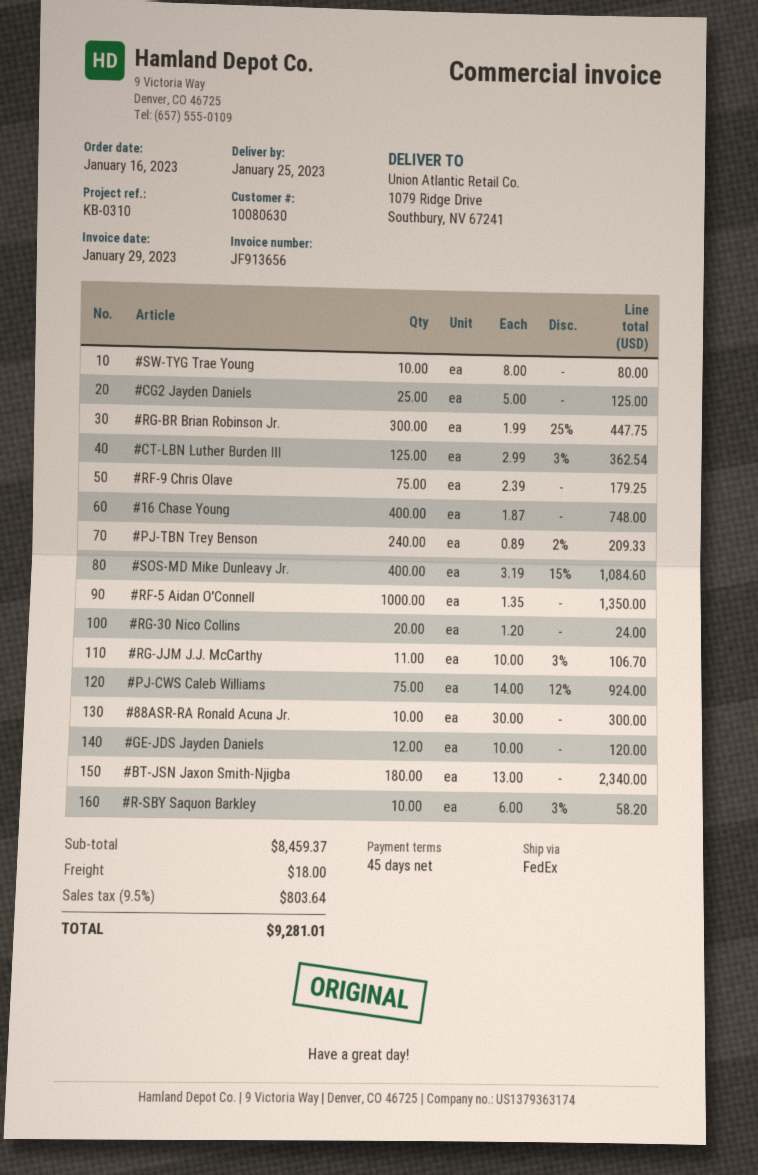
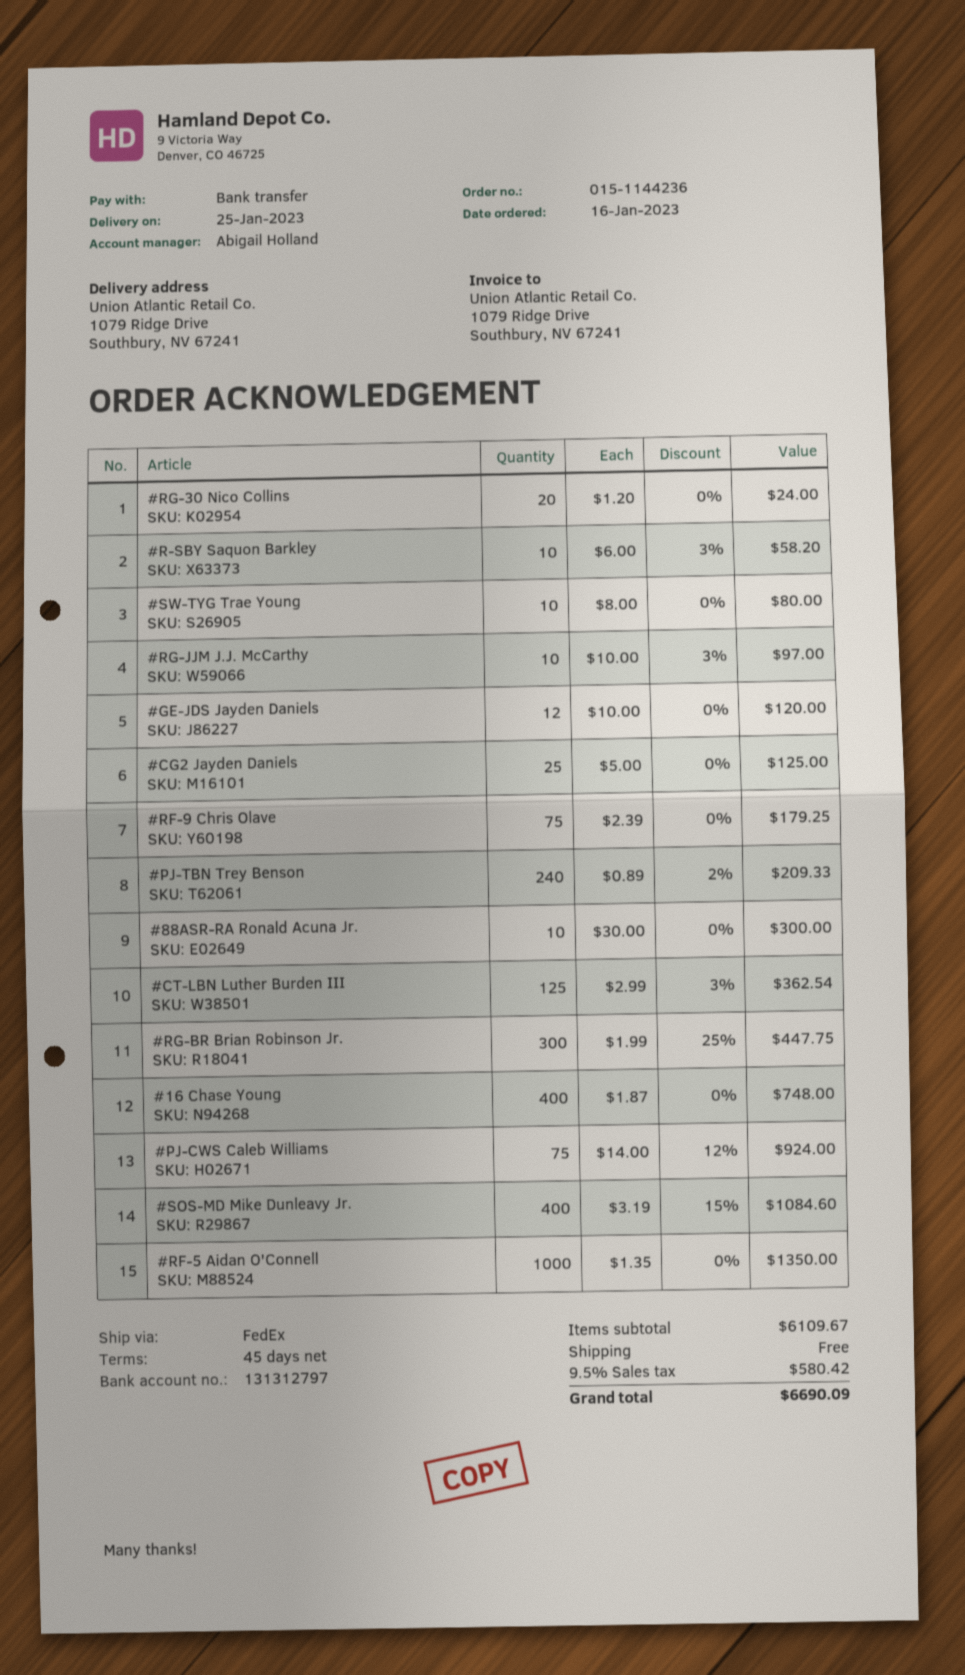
#RG-JJM J.J. McCarthy: 11 x 10.00 - 3% = 106.70 -> 10 x 10.00 - 3% = 97.00
#BT-JSN Jaxon Smith-Njigba: 180 x 13.00 = 2340.00 -> none
subtotal: 8459.37 -> 6109.67
shipping: 18.00 -> 0.00
tax: 9.5% = 803.64 -> 9.5% = 580.42
total: 9281.01 -> 6690.09

